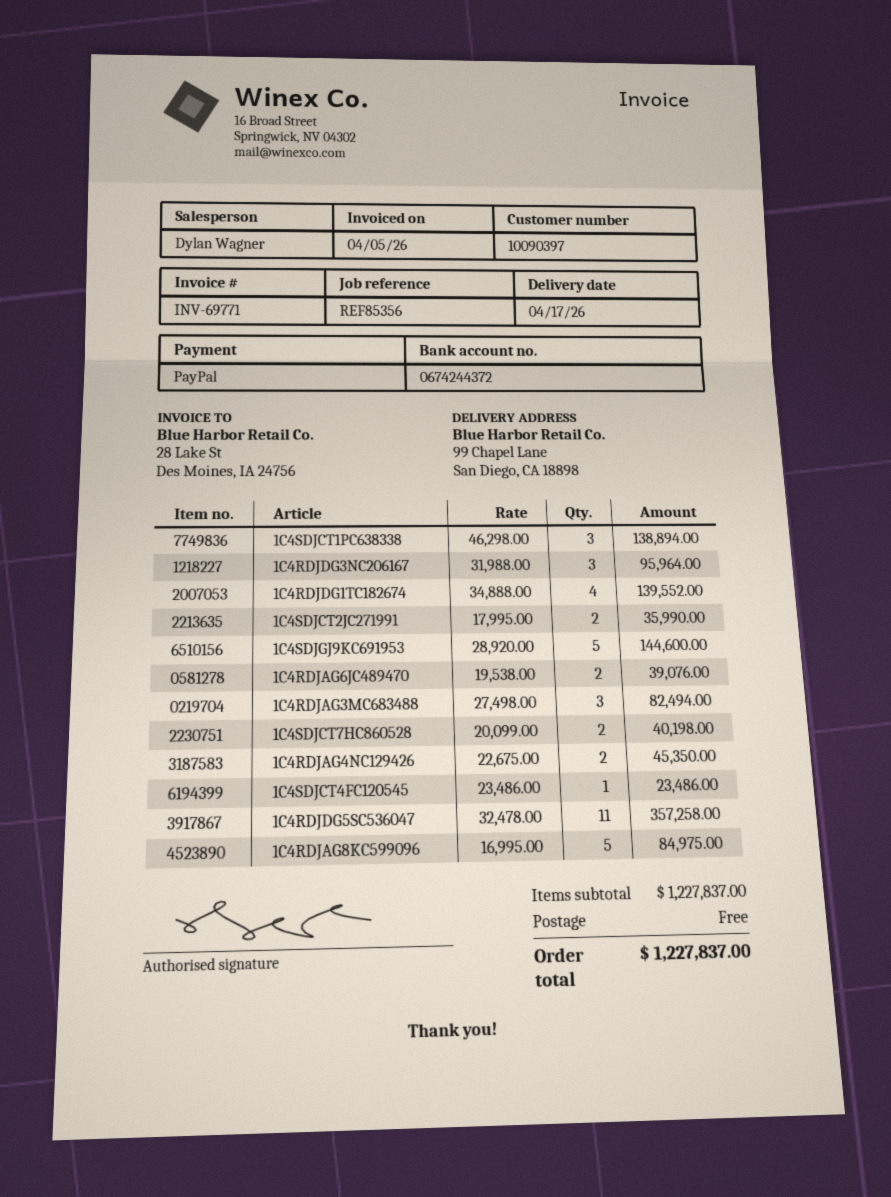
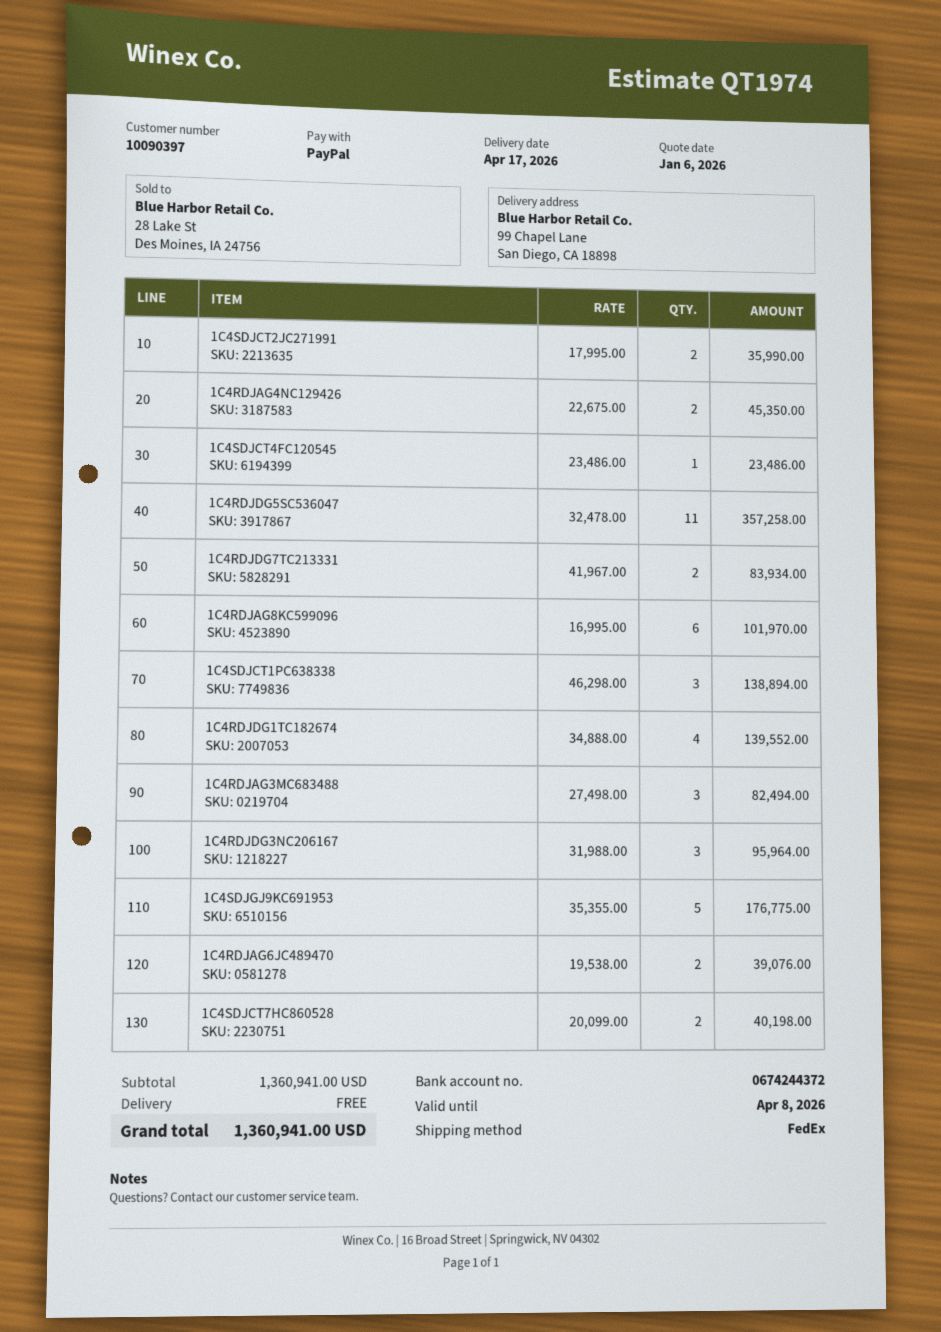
1C4SDJGJ9KC691953: 5 x 28920.00 = 144600.00 -> 5 x 35355.00 = 176775.00
1C4RDJAG8KC599096: 5 x 16995.00 = 84975.00 -> 6 x 16995.00 = 101970.00
1C4RDJDG7TC213331: none -> 2 x 41967.00 = 83934.00
subtotal: 1227837.00 -> 1360941.00
total: 1227837.00 -> 1360941.00

